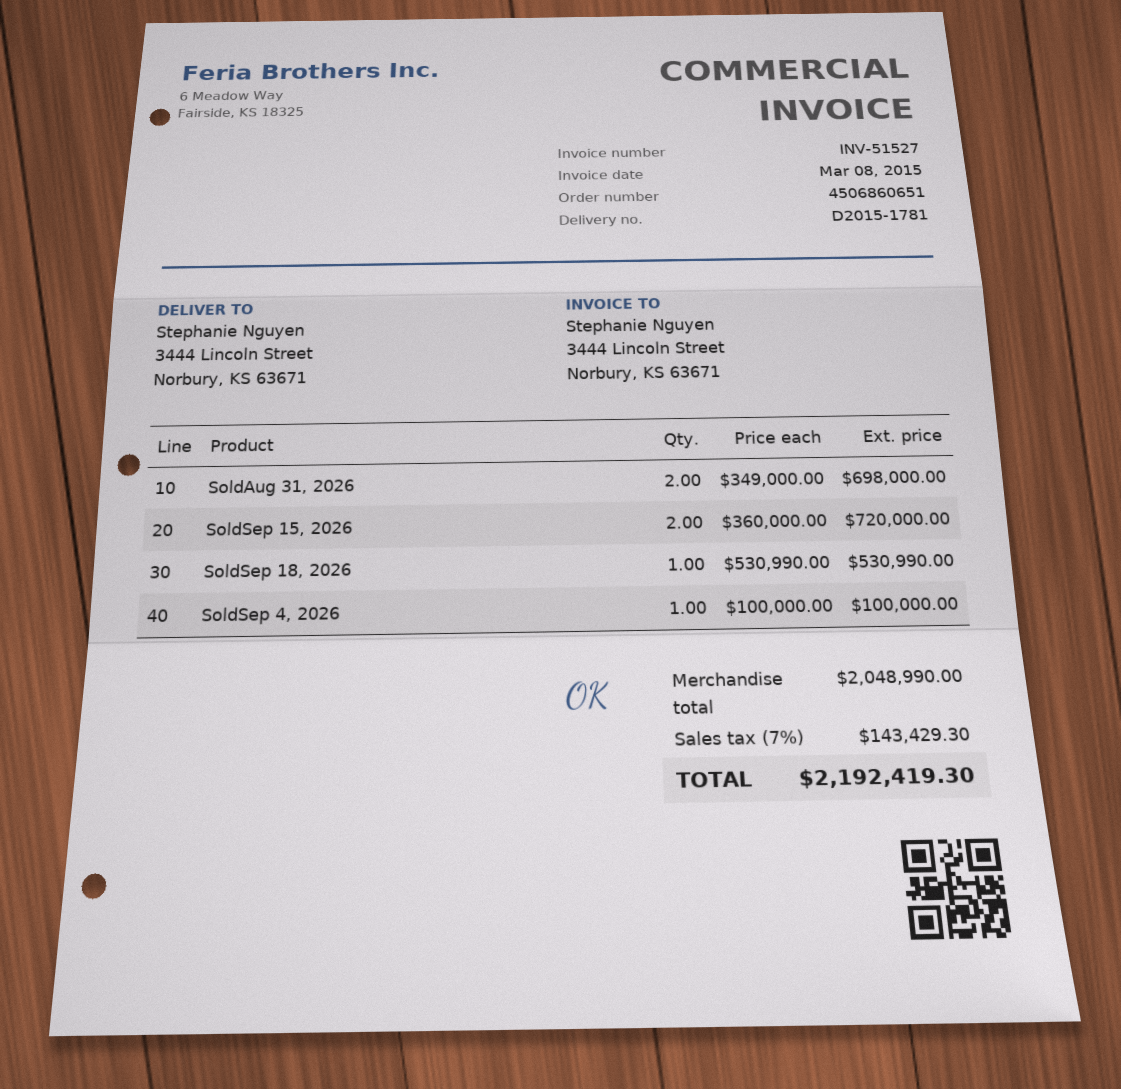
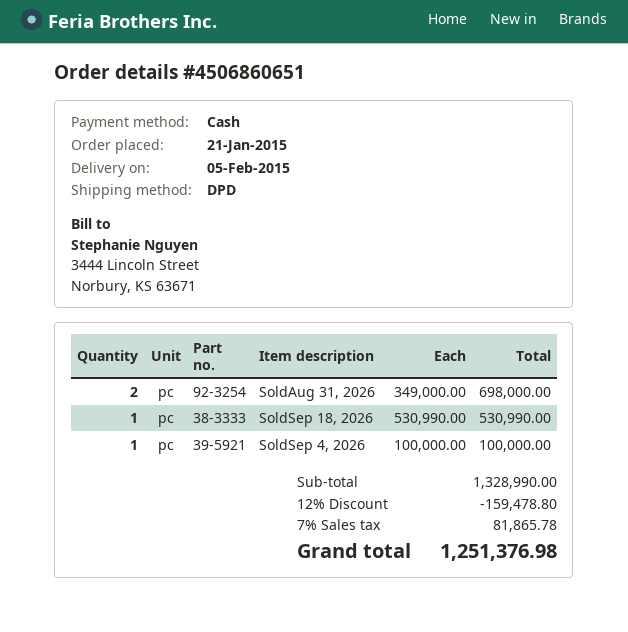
SoldSep 15, 2026: 2 x 360000.00 = 720000.00 -> none
subtotal: 2048990.00 -> 1328990.00
discount: none -> 12% = 159478.80
tax: 7% = 143429.30 -> 7% = 81865.78
total: 2192419.30 -> 1251376.98

